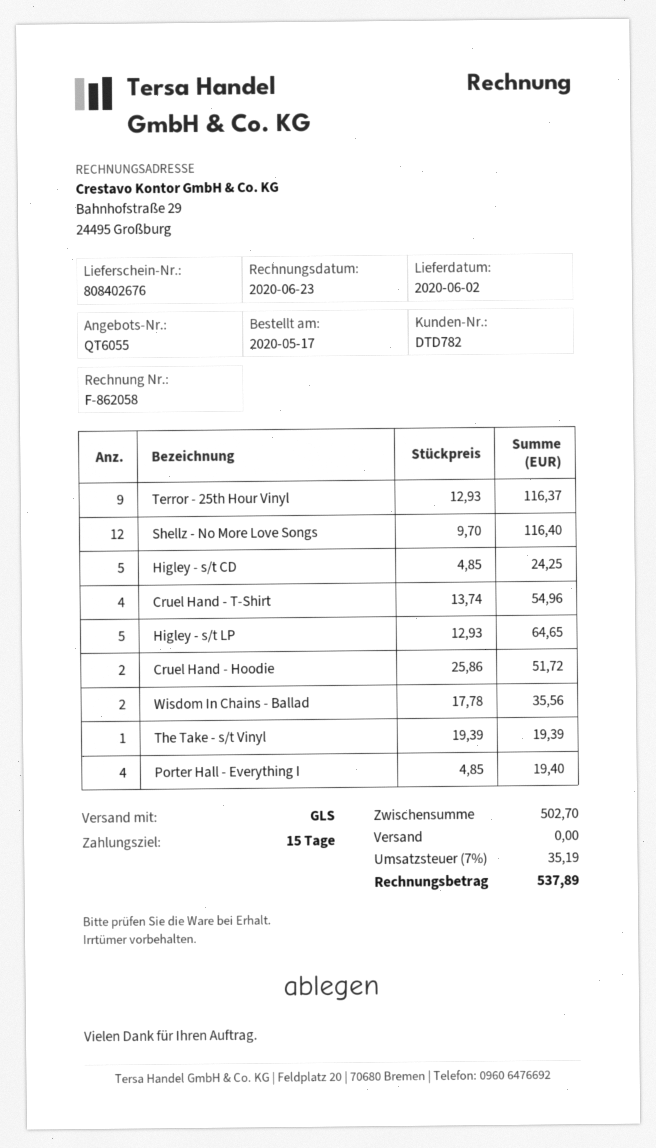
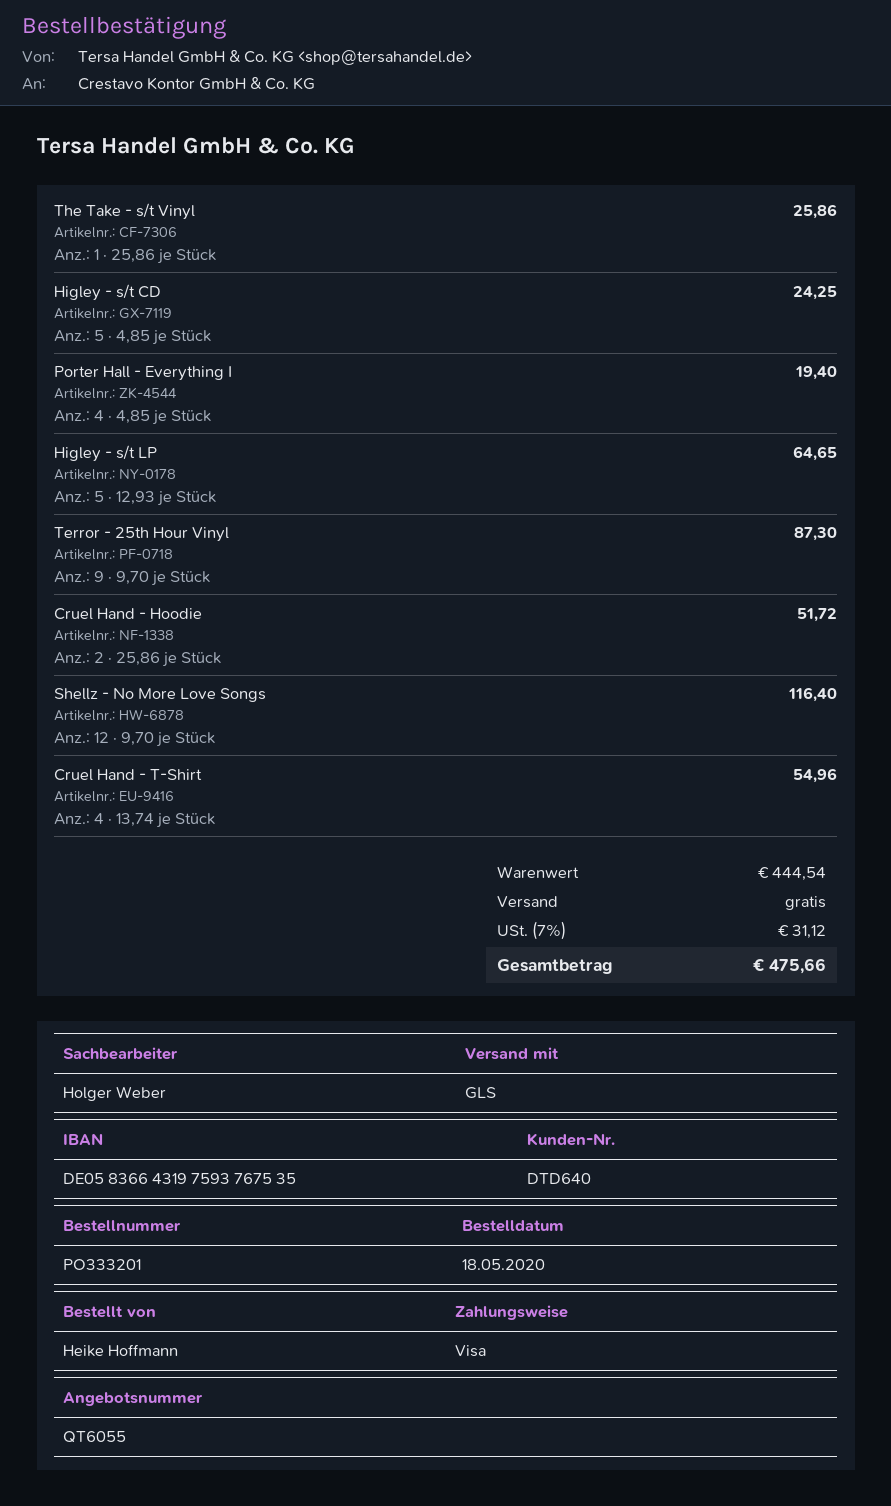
order date: 2020-05-17 -> 2020-05-18
customer number: DTD782 -> DTD640
Terror - 25th Hour Vinyl: 9 x 12.93 = 116.37 -> 9 x 9.70 = 87.30
Wisdom In Chains - Ballad: 2 x 17.78 = 35.56 -> none
The Take - s/t Vinyl: 1 x 19.39 = 19.39 -> 1 x 25.86 = 25.86
subtotal: 502.70 -> 444.54
tax: 7% = 35.19 -> 7% = 31.12
total: 537.89 -> 475.66

